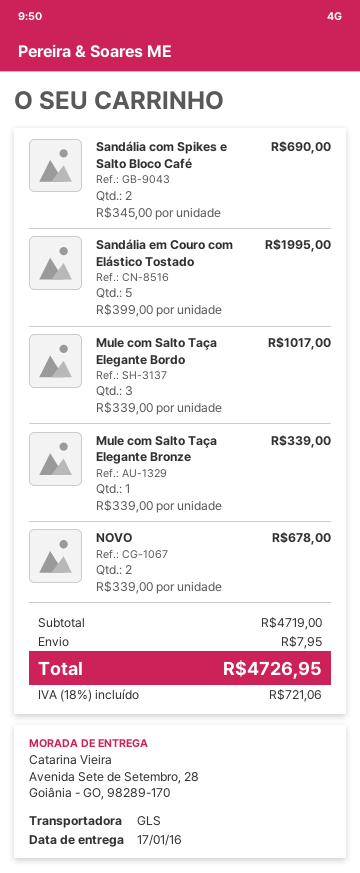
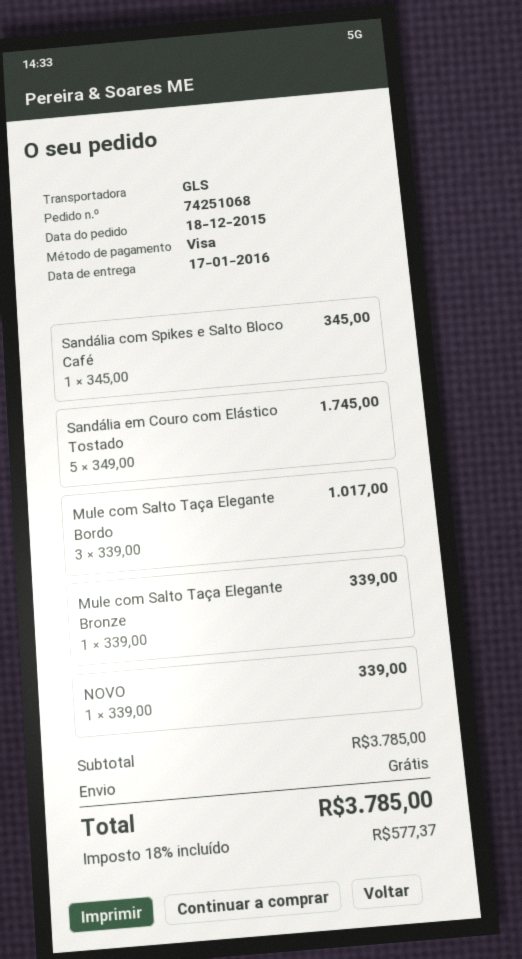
Sandália com Spikes e Salto Bloco Café: 2 x 345.00 = 690.00 -> 1 x 345.00 = 345.00
Sandália em Couro com Elástico Tostado: 5 x 399.00 = 1995.00 -> 5 x 349.00 = 1745.00
NOVO: 2 x 339.00 = 678.00 -> 1 x 339.00 = 339.00
subtotal: 4719.00 -> 3785.00
shipping: 7.95 -> 0.00
tax: 18% = 721.06 -> 18% = 577.37
total: 4726.95 -> 3785.00

